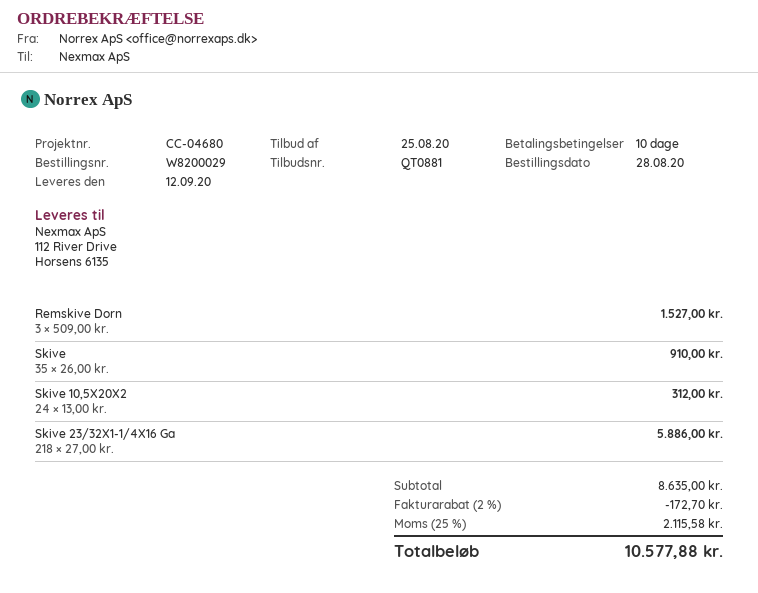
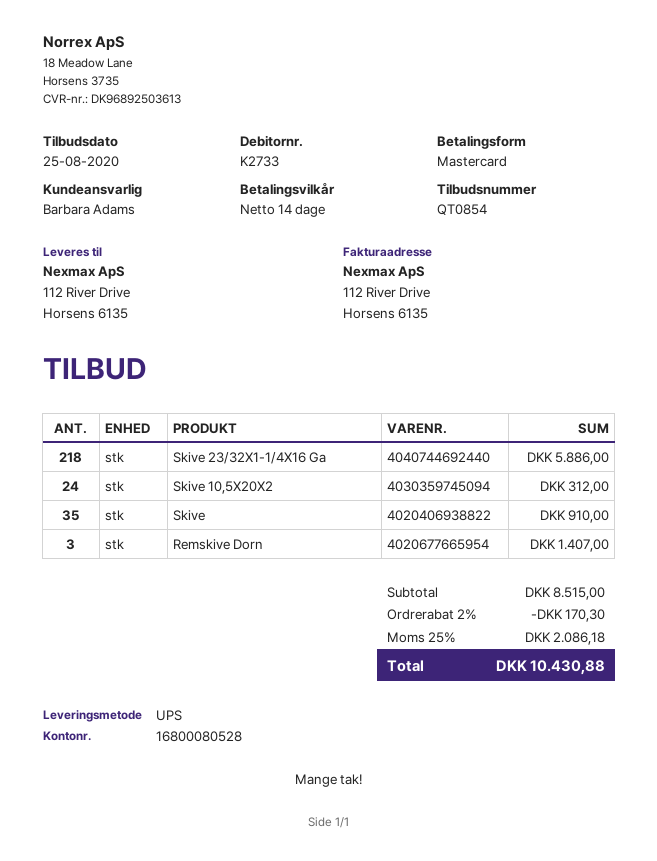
quote number: QT0881 -> QT0854
payment terms: 10 days -> 14 days
Remskive Dorn: 3 for 1527.00 -> 3 for 1407.00
subtotal: 8635.00 -> 8515.00
discount: 2% = 172.70 -> 2% = 170.30
tax: 25% = 2115.58 -> 25% = 2086.18
total: 10577.88 -> 10430.88

